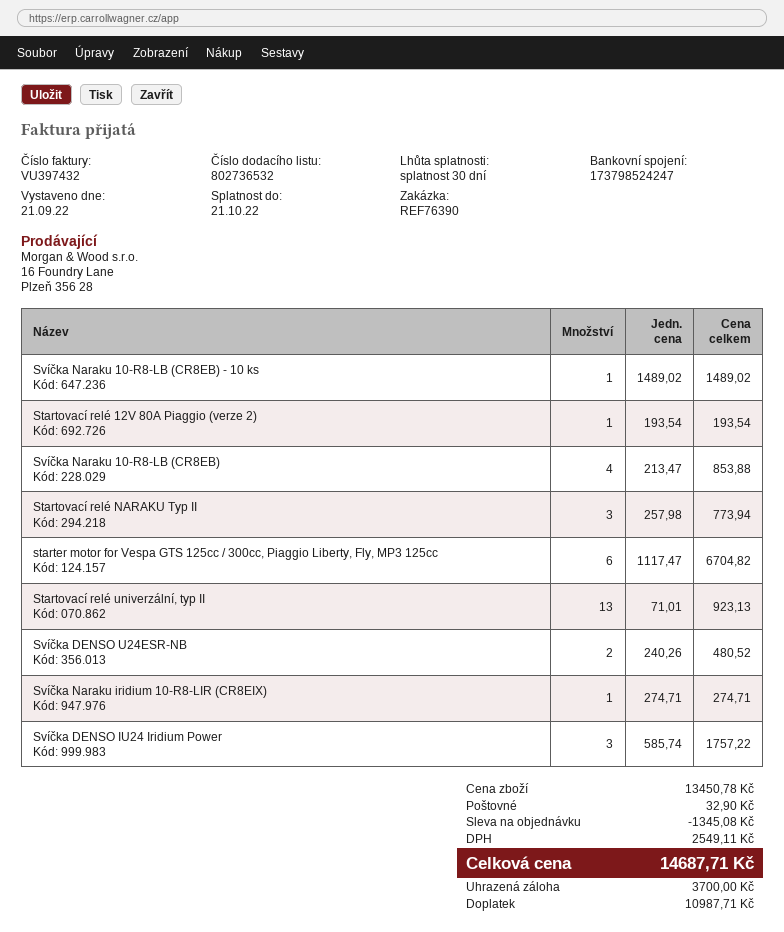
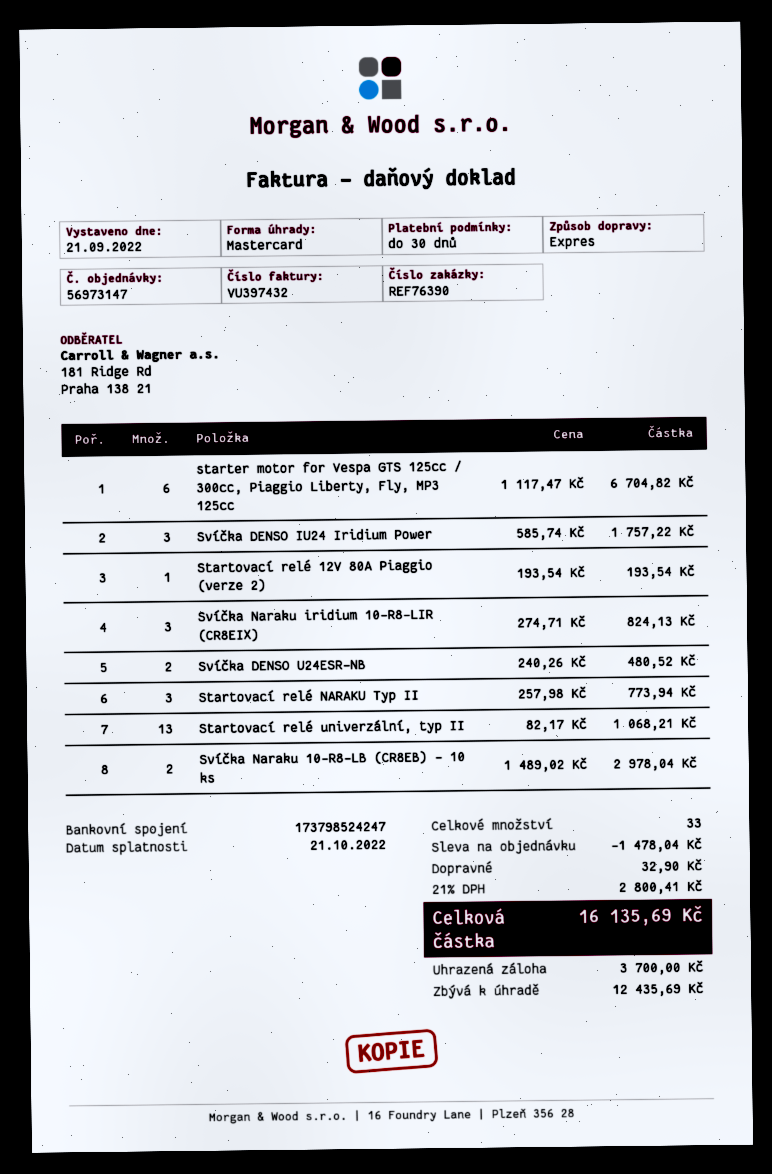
Svíčka Naraku 10-R8-LB (CR8EB) - 10 ks: 1 x 1489.02 = 1489.02 -> 2 x 1489.02 = 2978.04
Svíčka Naraku 10-R8-LB (CR8EB): 4 x 213.47 = 853.88 -> none
Startovací relé univerzální, typ II: 13 x 71.01 = 923.13 -> 13 x 82.17 = 1068.21
Svíčka Naraku iridium 10-R8-LIR (CR8EIX): 1 x 274.71 = 274.71 -> 3 x 274.71 = 824.13
discount: 1345.08 -> 1478.04
tax: 2549.11 -> 2800.41
total: 14687.71 -> 16135.69
balance: 10987.71 -> 12435.69

